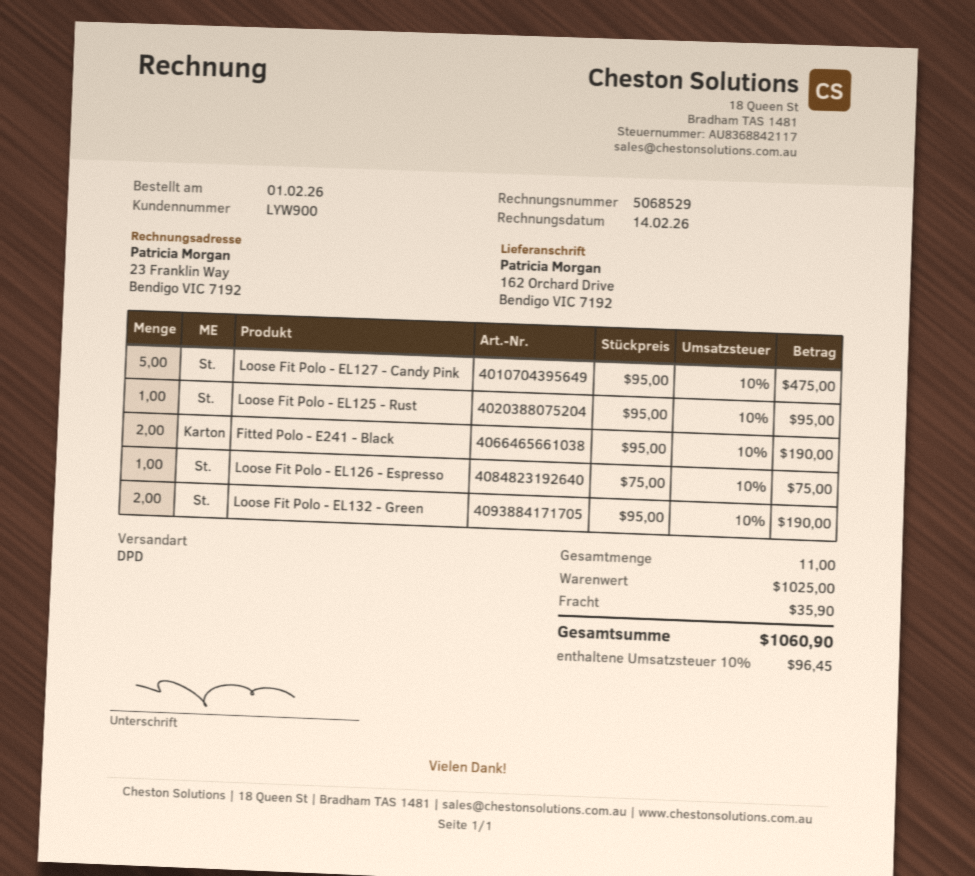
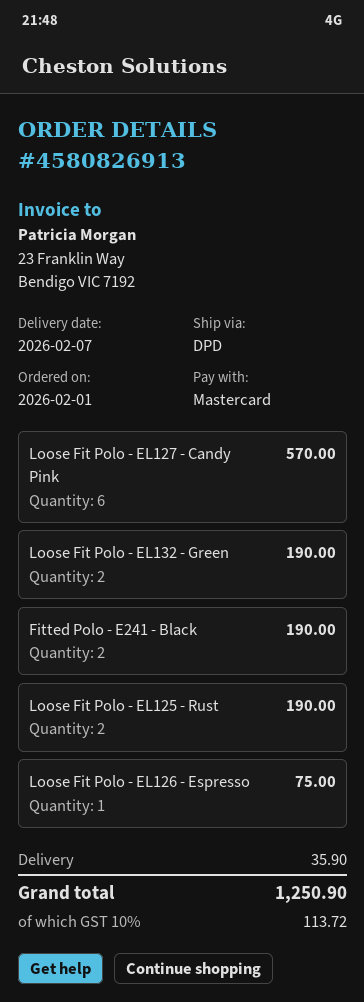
Loose Fit Polo - EL127 - Candy Pink: 5 for 475.00 -> 6 for 570.00
Loose Fit Polo - EL125 - Rust: 1 for 95.00 -> 2 for 190.00
tax: 10% = 96.45 -> 10% = 113.72
total: 1060.90 -> 1250.90

